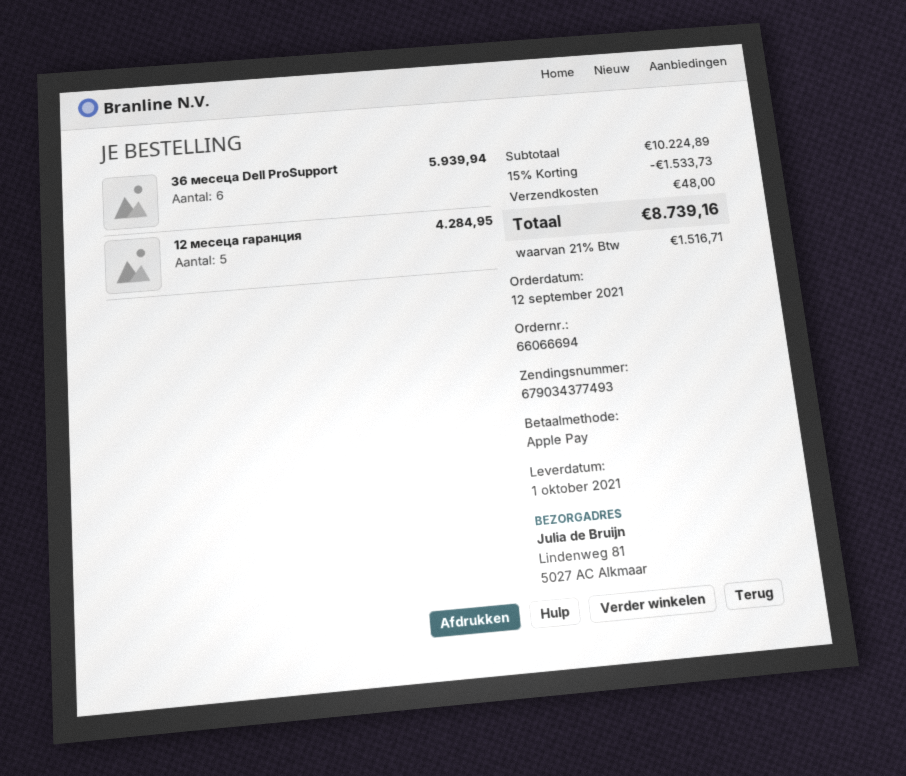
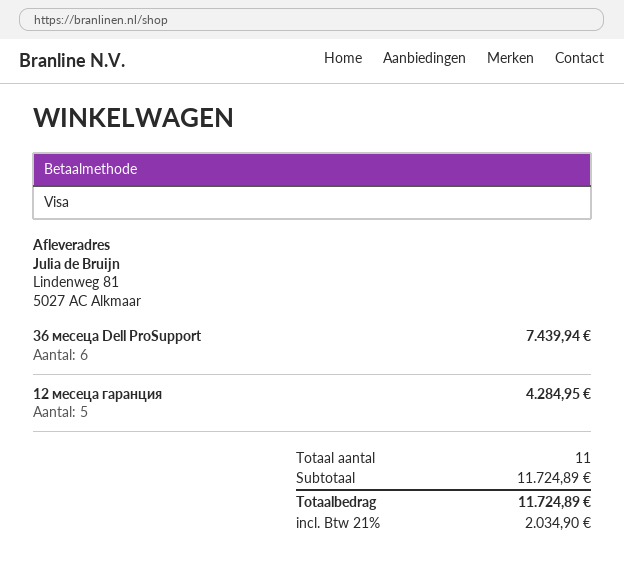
payment method: Apple Pay -> Visa
36 месеца Dell ProSupport: 6 for 5939.94 -> 6 for 7439.94
subtotal: 10224.89 -> 11724.89
discount: 15% = 1533.73 -> none
shipping: 48.00 -> none
tax: 21% = 1516.71 -> 21% = 2034.90
total: 8739.16 -> 11724.89

